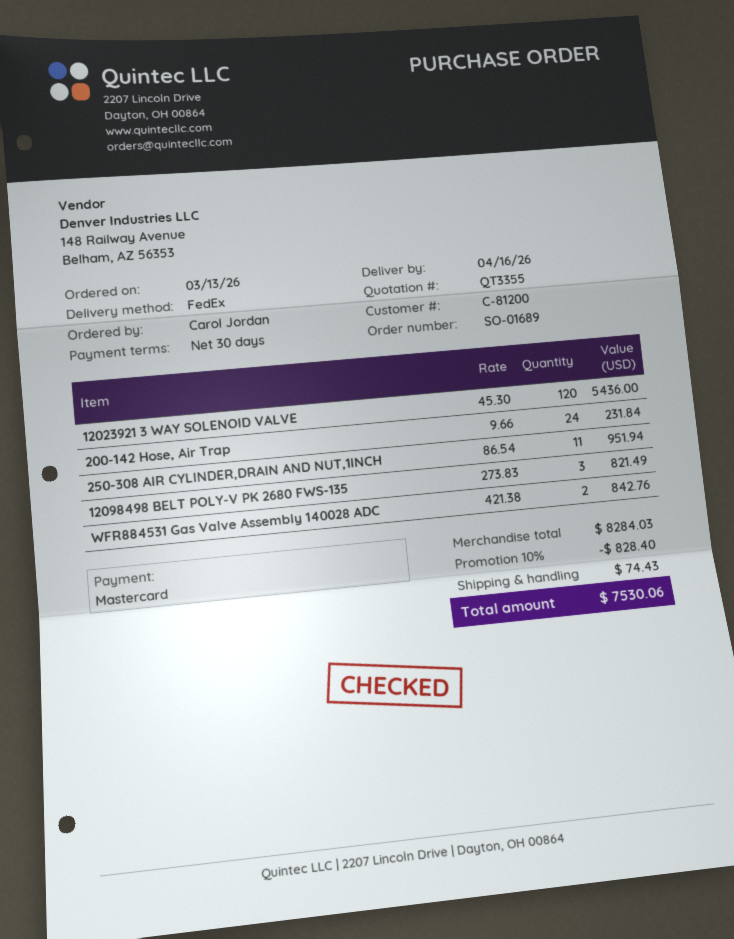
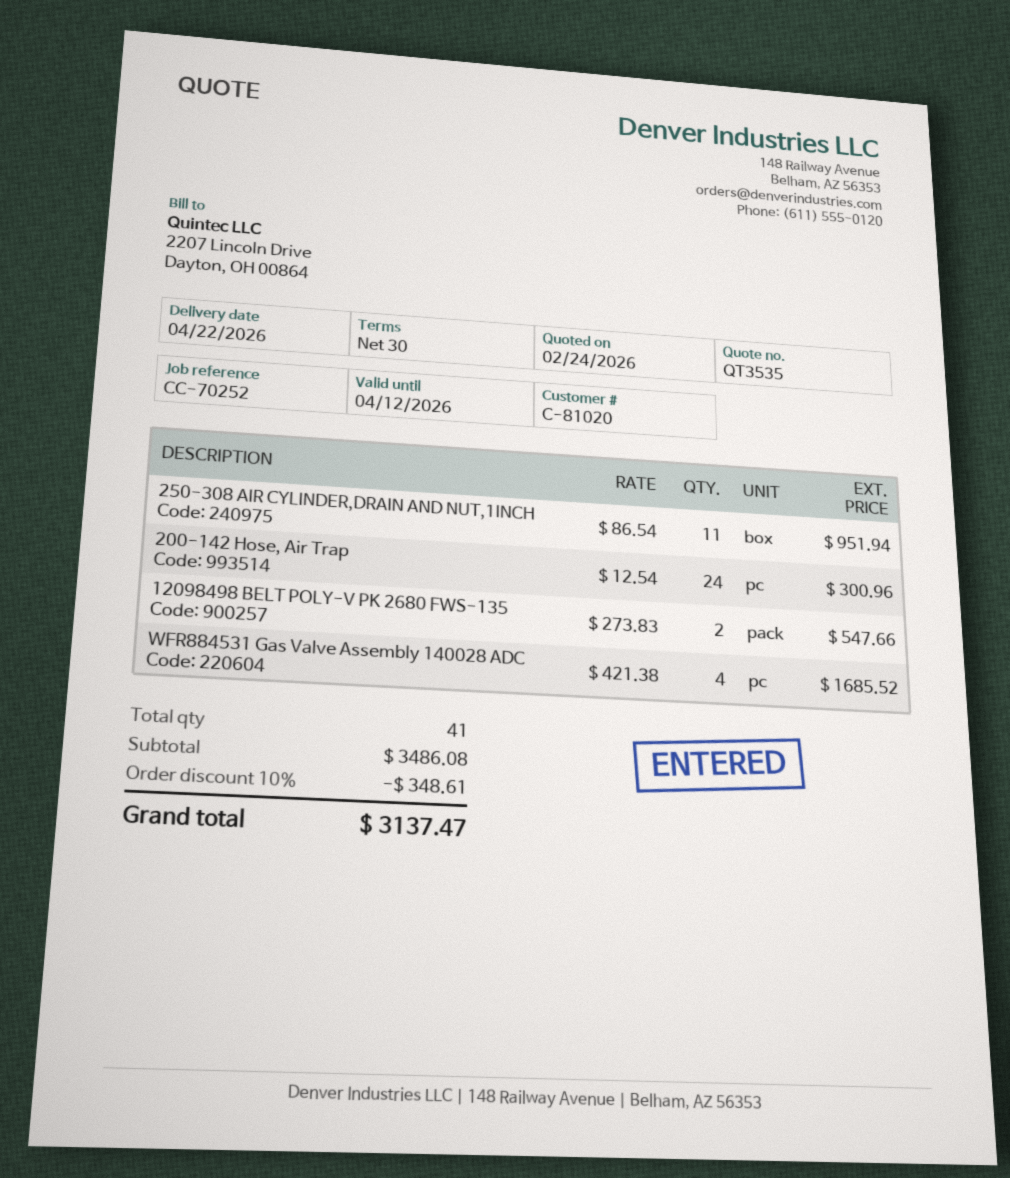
quote number: QT3355 -> QT3535
delivery date: 2026-04-16 -> 2026-04-22
customer number: C-81200 -> C-81020
12023921 3 WAY SOLENOID VALVE: 120 x 45.30 = 5436.00 -> none
200-142 Hose, Air Trap: 24 x 9.66 = 231.84 -> 24 x 12.54 = 300.96
12098498 BELT POLY-V PK 2680 FWS-135: 3 x 273.83 = 821.49 -> 2 x 273.83 = 547.66
WFR884531 Gas Valve Assembly 140028 ADC: 2 x 421.38 = 842.76 -> 4 x 421.38 = 1685.52
subtotal: 8284.03 -> 3486.08
discount: 10% = 828.40 -> 10% = 348.61
shipping: 74.43 -> none
total: 7530.06 -> 3137.47

